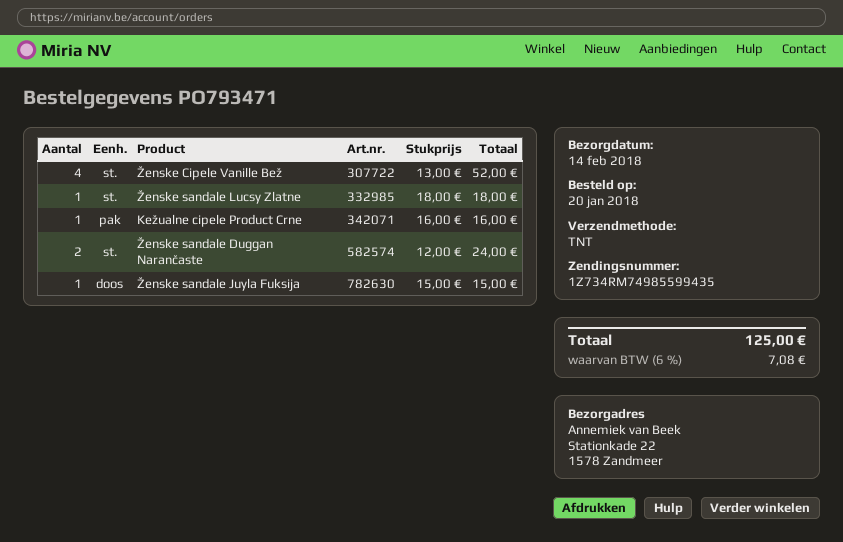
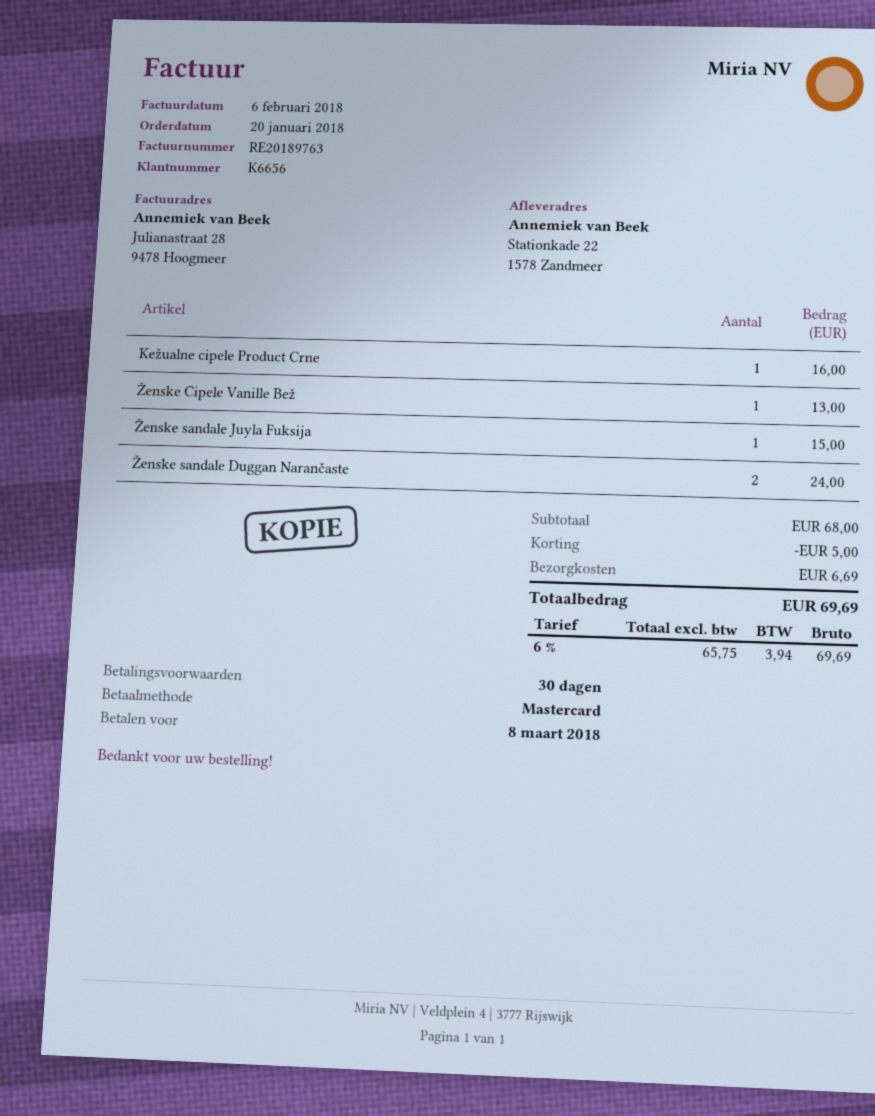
Ženske Cipele Vanille Bež: 4 for 52.00 -> 1 for 13.00
Ženske sandale Lucsy Zlatne: 1 for 18.00 -> none
discount: none -> 5.00
shipping: none -> 6.69
tax: 6% = 7.08 -> 6% = 3.94
total: 125.00 -> 69.69

